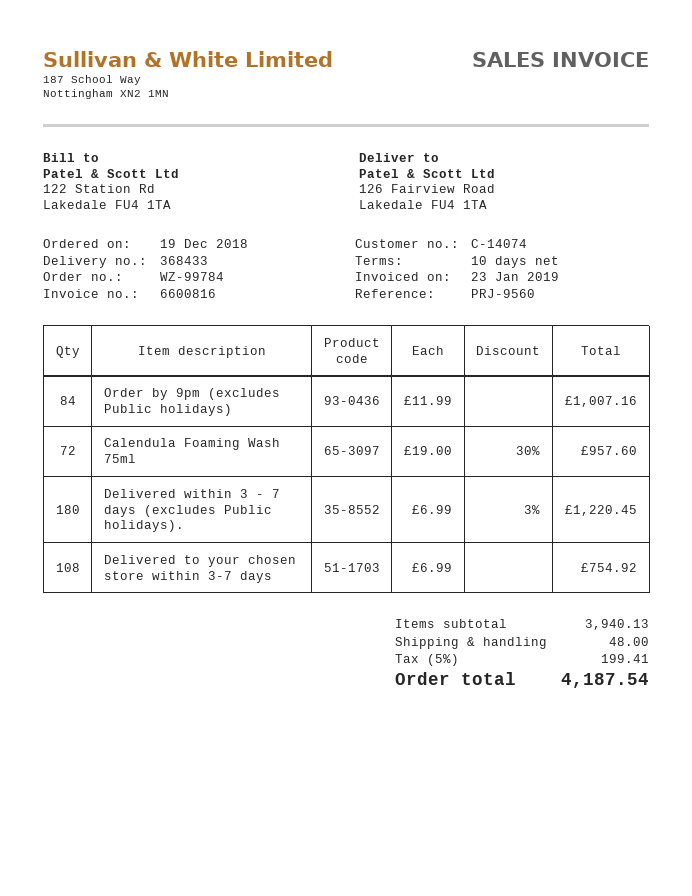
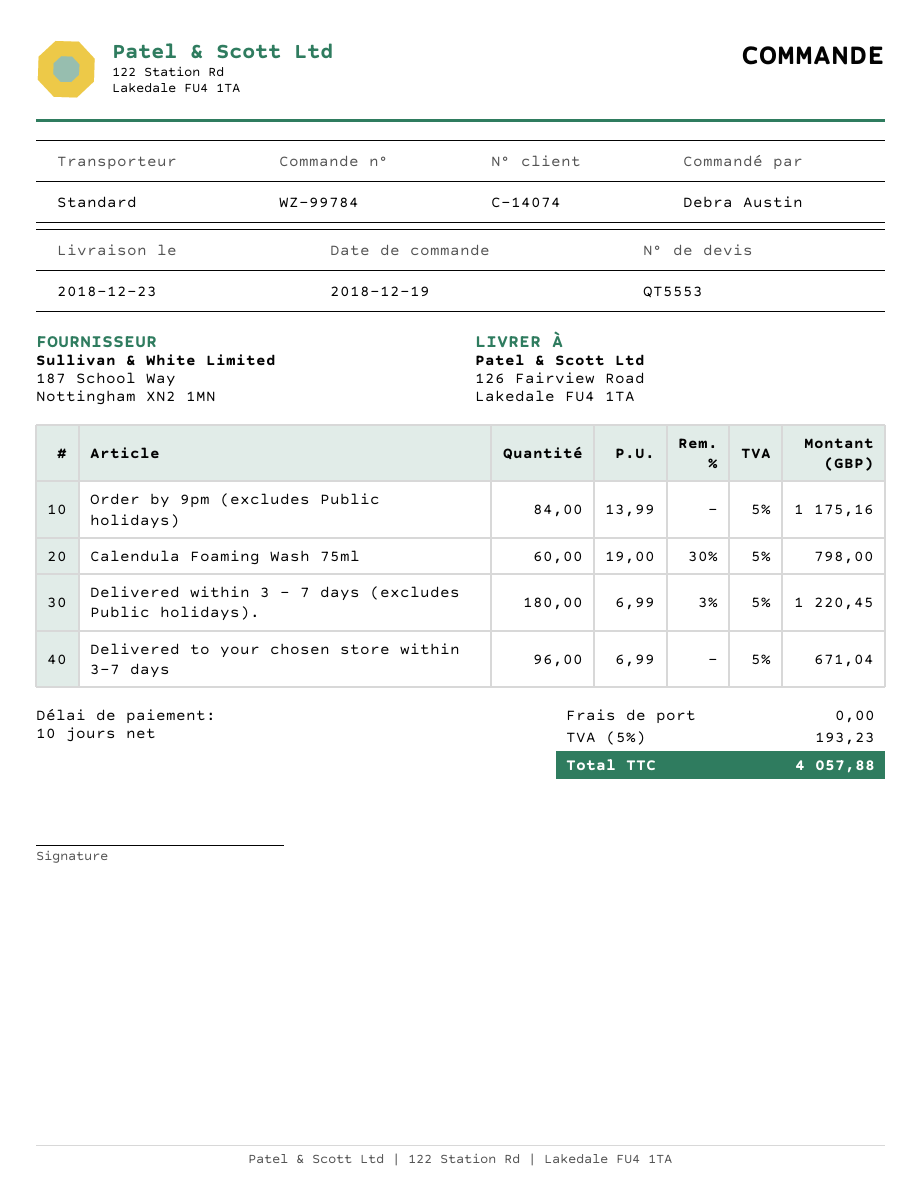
Order by 9pm (excludes Public holidays): 84 x 11.99 = 1007.16 -> 84 x 13.99 = 1175.16
Calendula Foaming Wash 75ml: 72 x 19.00 - 30% = 957.60 -> 60 x 19.00 - 30% = 798.00
Delivered to your chosen store within 3-7 days: 108 x 6.99 = 754.92 -> 96 x 6.99 = 671.04
shipping: 48.00 -> 0.00
tax: 5% = 199.41 -> 5% = 193.23
total: 4187.54 -> 4057.88

